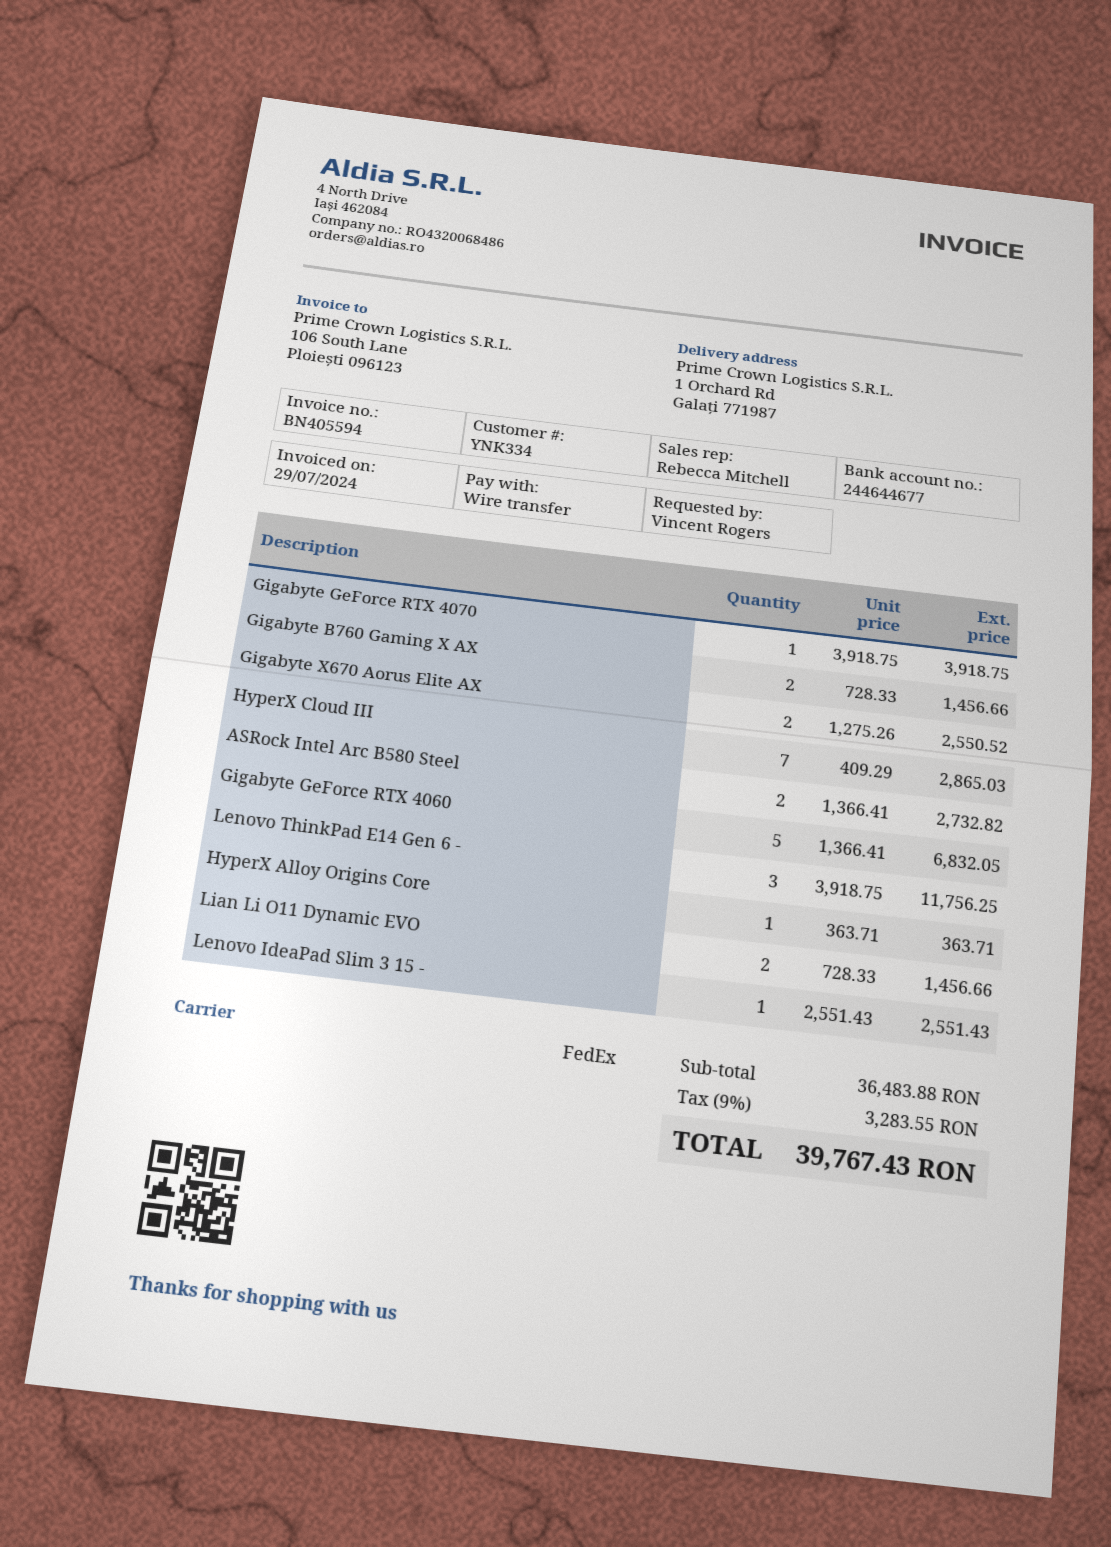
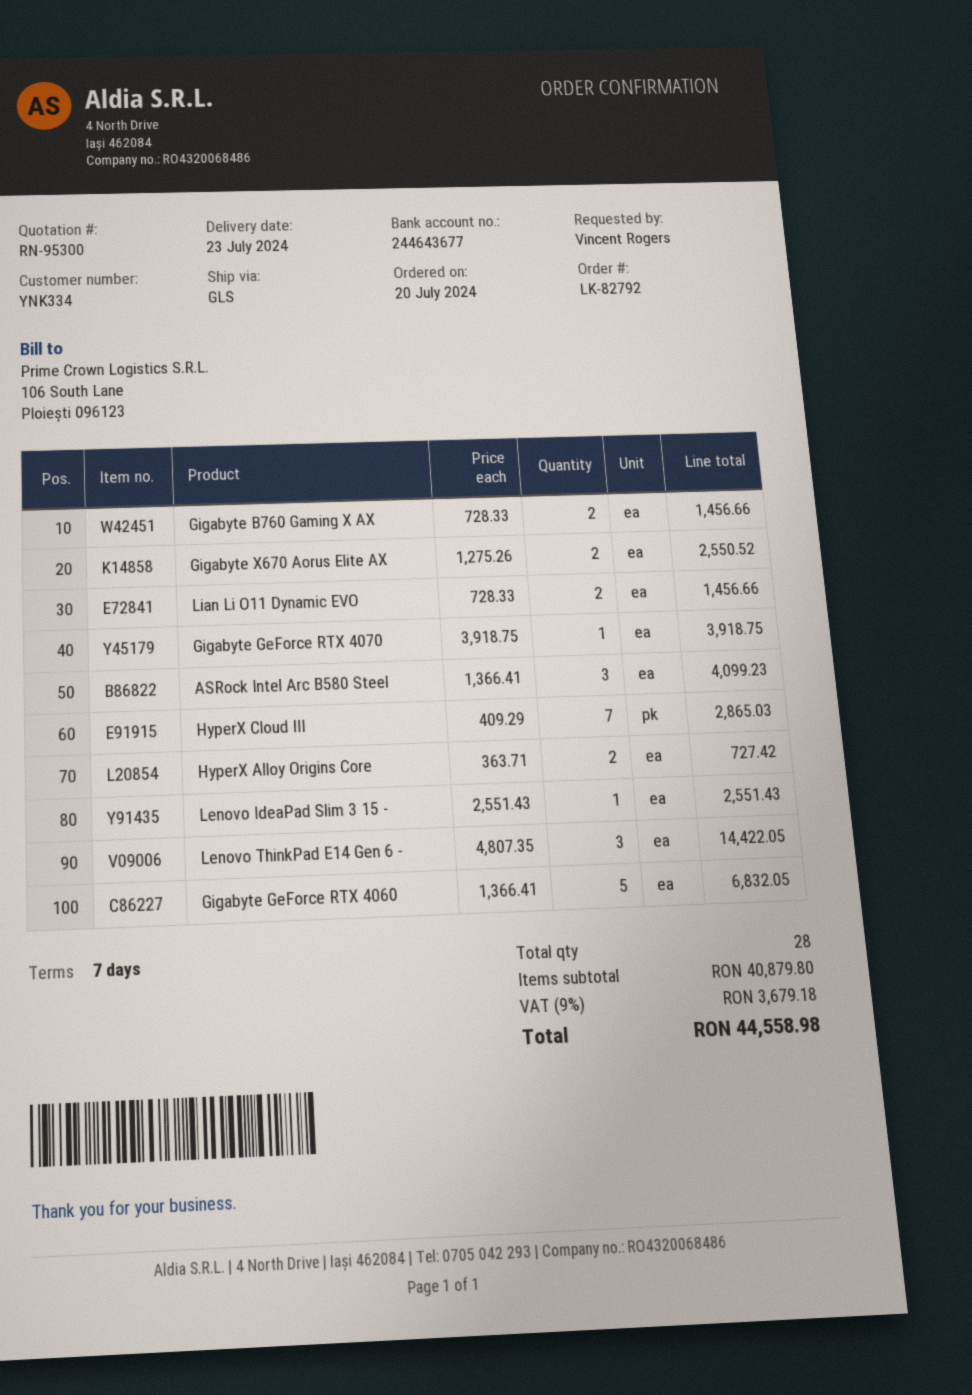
bank account: 244644677 -> 244643677
shipping method: FedEx -> GLS
ASRock Intel Arc B580 Steel: 2 x 1366.41 = 2732.82 -> 3 x 1366.41 = 4099.23
Lenovo ThinkPad E14 Gen 6 -: 3 x 3918.75 = 11756.25 -> 3 x 4807.35 = 14422.05
HyperX Alloy Origins Core: 1 x 363.71 = 363.71 -> 2 x 363.71 = 727.42
subtotal: 36483.88 -> 40879.80
tax: 9% = 3283.55 -> 9% = 3679.18
total: 39767.43 -> 44558.98

